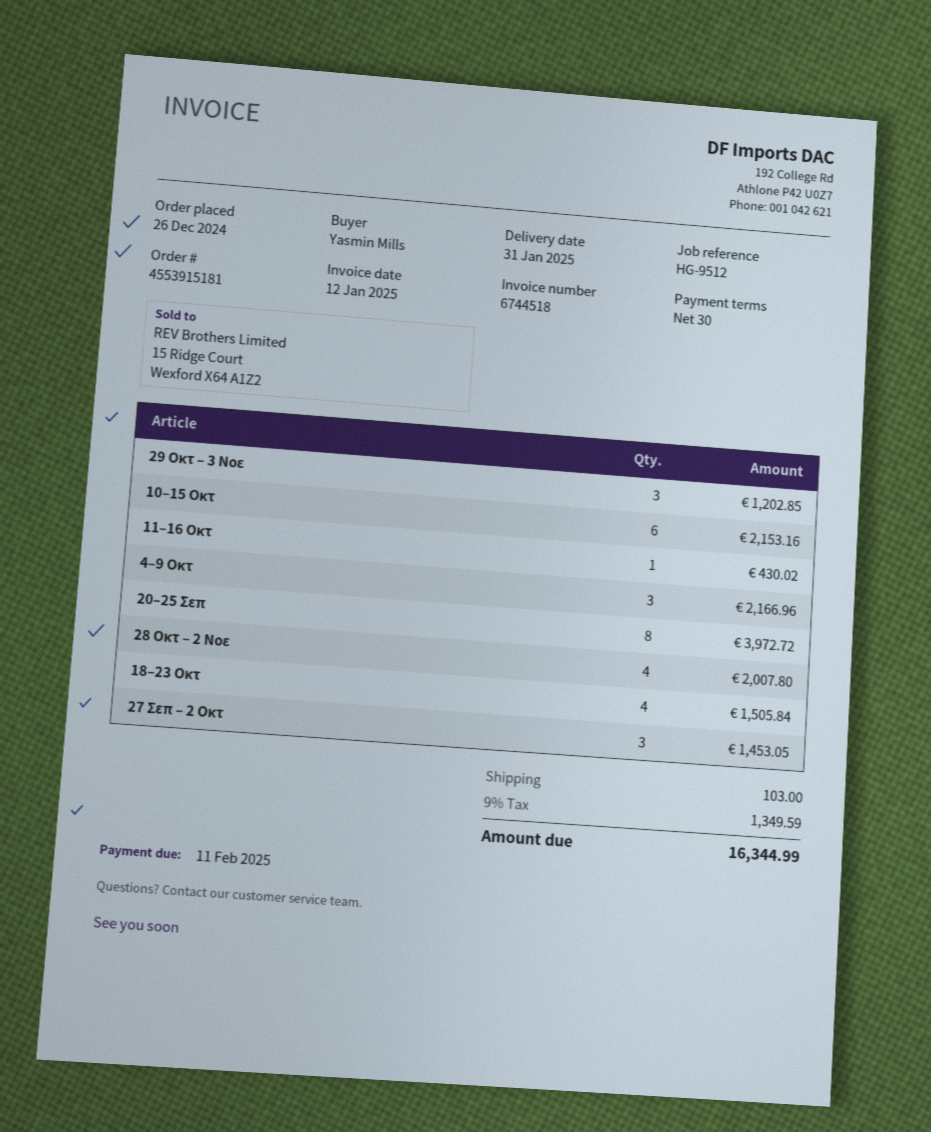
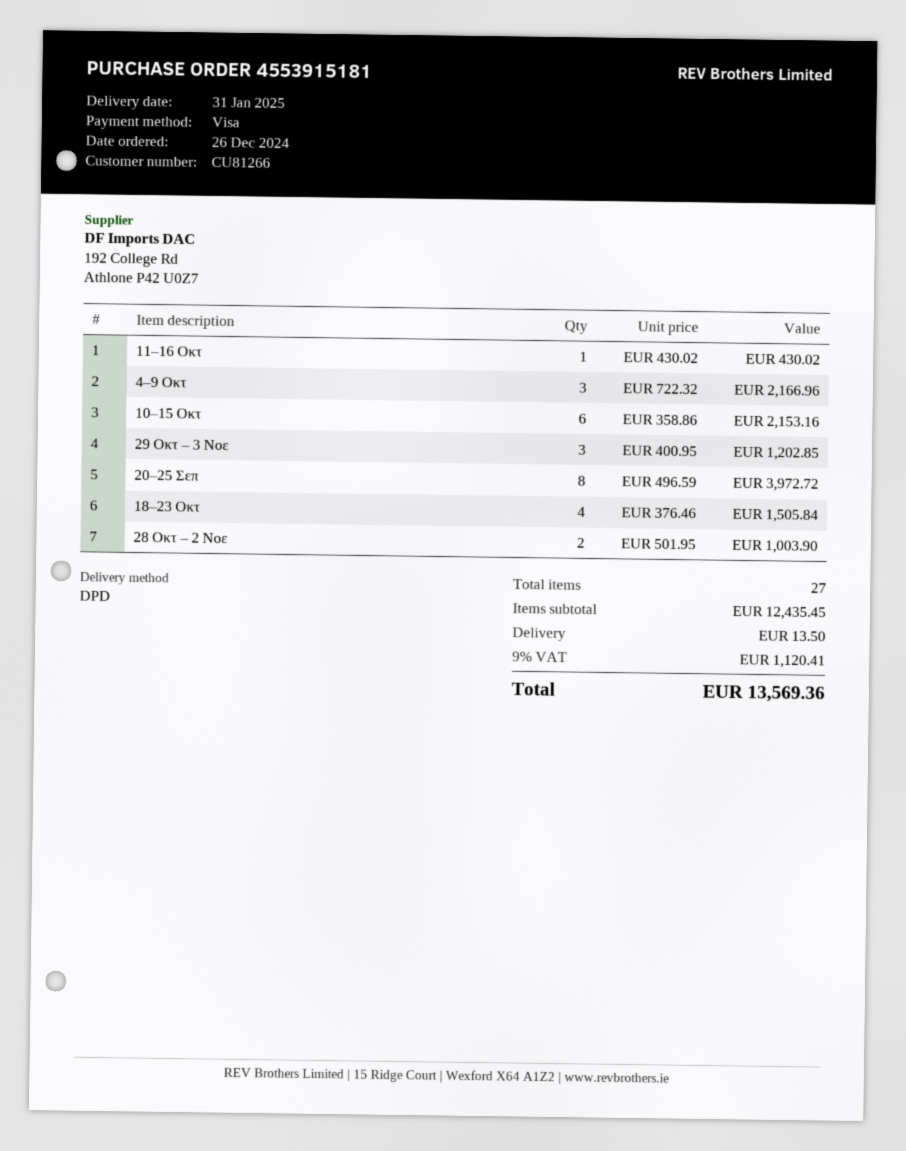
28 Οκτ – 2 Νοε: 4 for 2007.80 -> 2 for 1003.90
27 Σεπ – 2 Οκτ: 3 for 1453.05 -> none
shipping: 103.00 -> 13.50
tax: 9% = 1349.59 -> 9% = 1120.41
total: 16344.99 -> 13569.36

